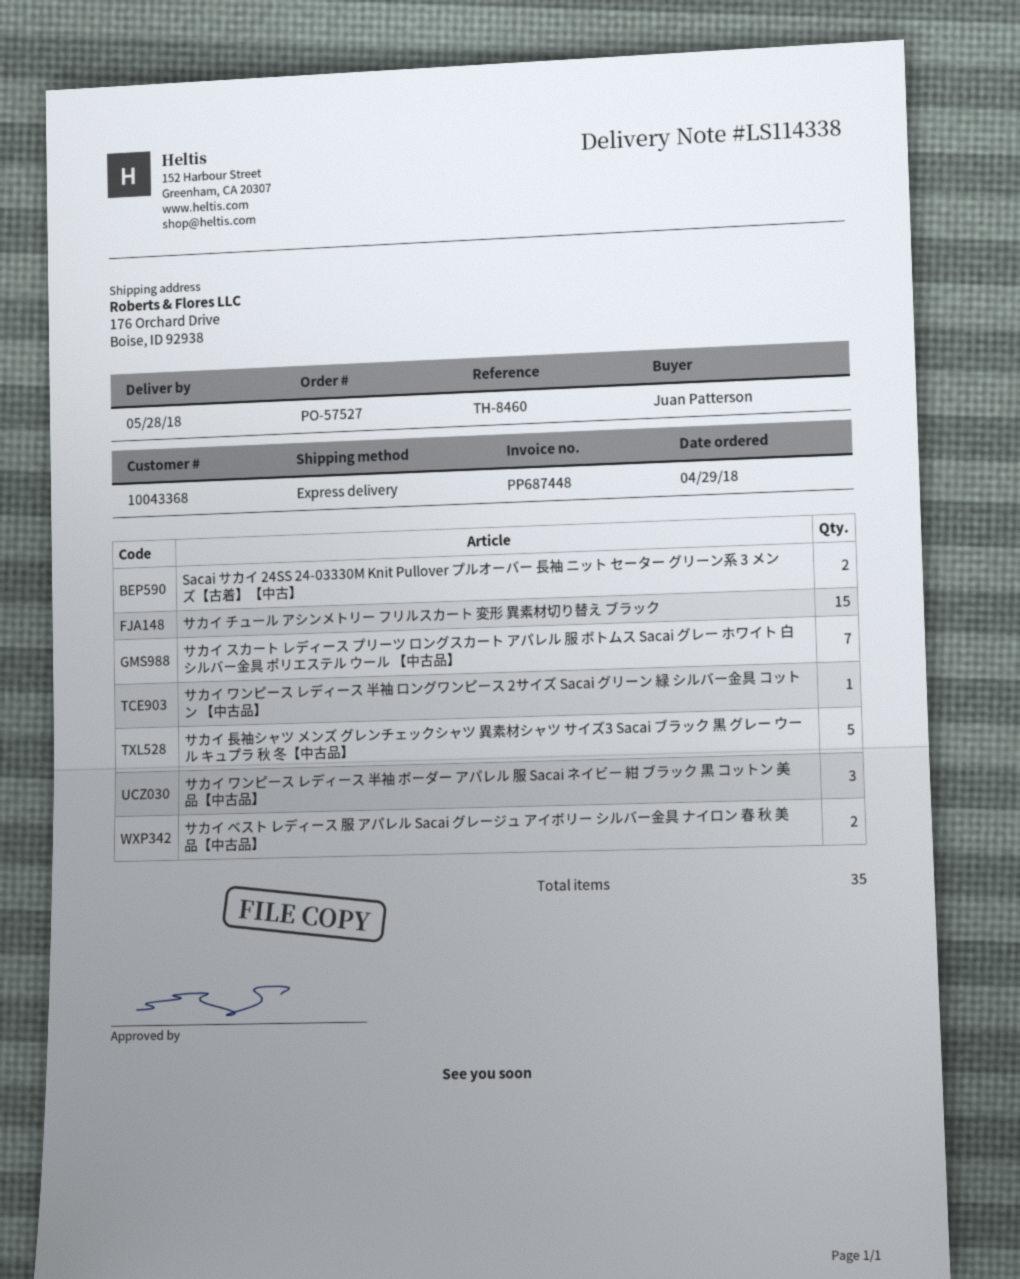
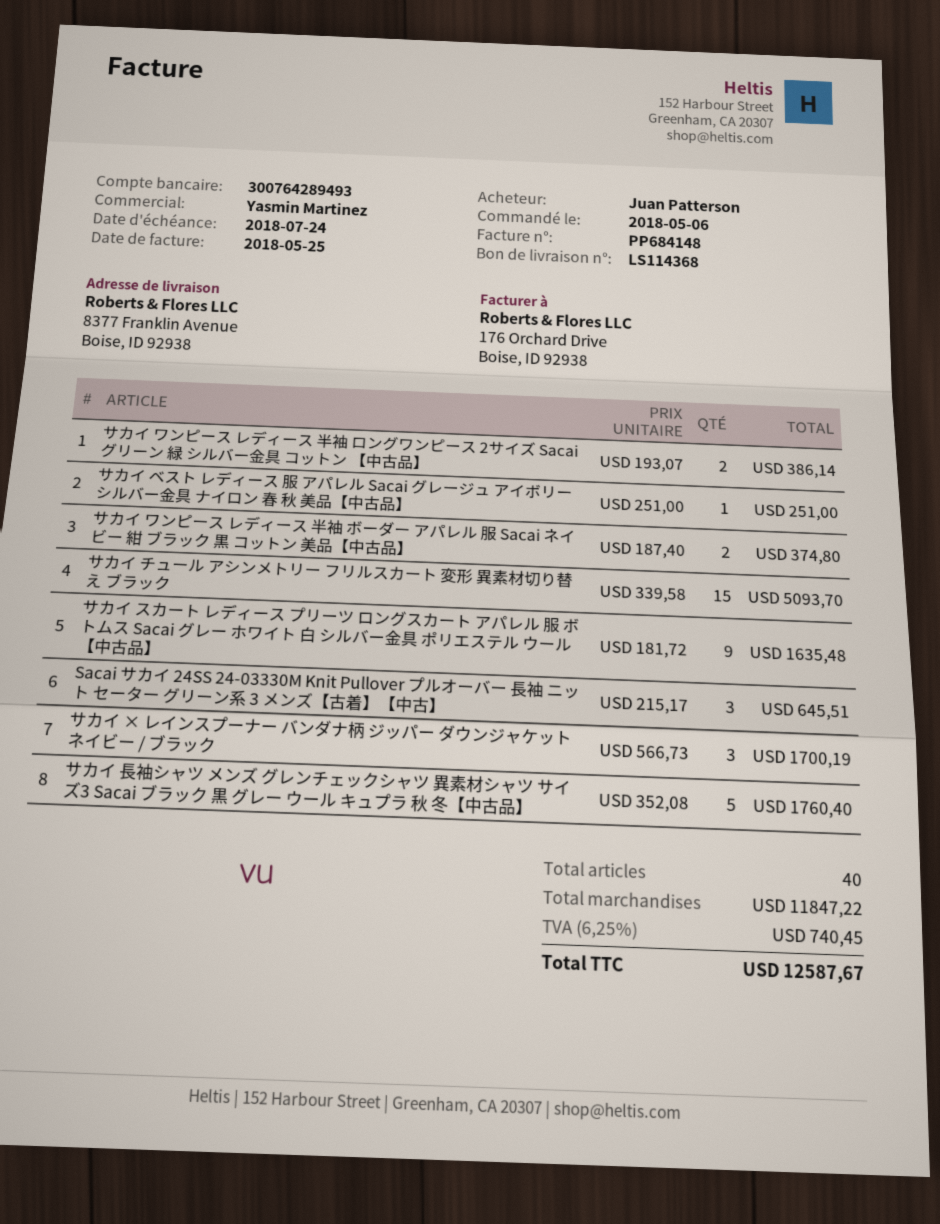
order date: 2018-04-29 -> 2018-05-06
delivery note number: LS114338 -> LS114368
invoice number: PP687448 -> PP684148
ship to: 176 Orchard Drive, Boise, ID 92938 -> 8377 Franklin Avenue, Boise, ID 92938
Sacai サカイ 24SS 24-03330M Knit Pullover プルオーバー 長袖 ニット セーター グリーン系 3 メンズ【古着】【中古】: 2 -> 3
サカイ スカート レディース プリーツ ロングスカート アパレル 服 ボトムス Sacai グレー ホワイト 白 シルバー金具 ポリエステル ウール 【中古品】: 7 -> 9
サカイ ワンピース レディース 半袖 ロングワンピース 2サイズ Sacai グリーン 緑 シルバー金具 コットン 【中古品】: 1 -> 2
サカイ ワンピース レディース 半袖 ボーダー アパレル 服 Sacai ネイビー 紺 ブラック 黒 コットン 美品【中古品】: 3 -> 2
サカイ ベスト レディース 服 アパレル Sacai グレージュ アイボリー シルバー金具 ナイロン 春 秋 美品【中古品】: 2 -> 1
サカイ × レインスプーナー バンダナ柄 ジッパー ダウンジャケット ネイビー / ブラック: none -> 3
total quantity: 35 -> 40

